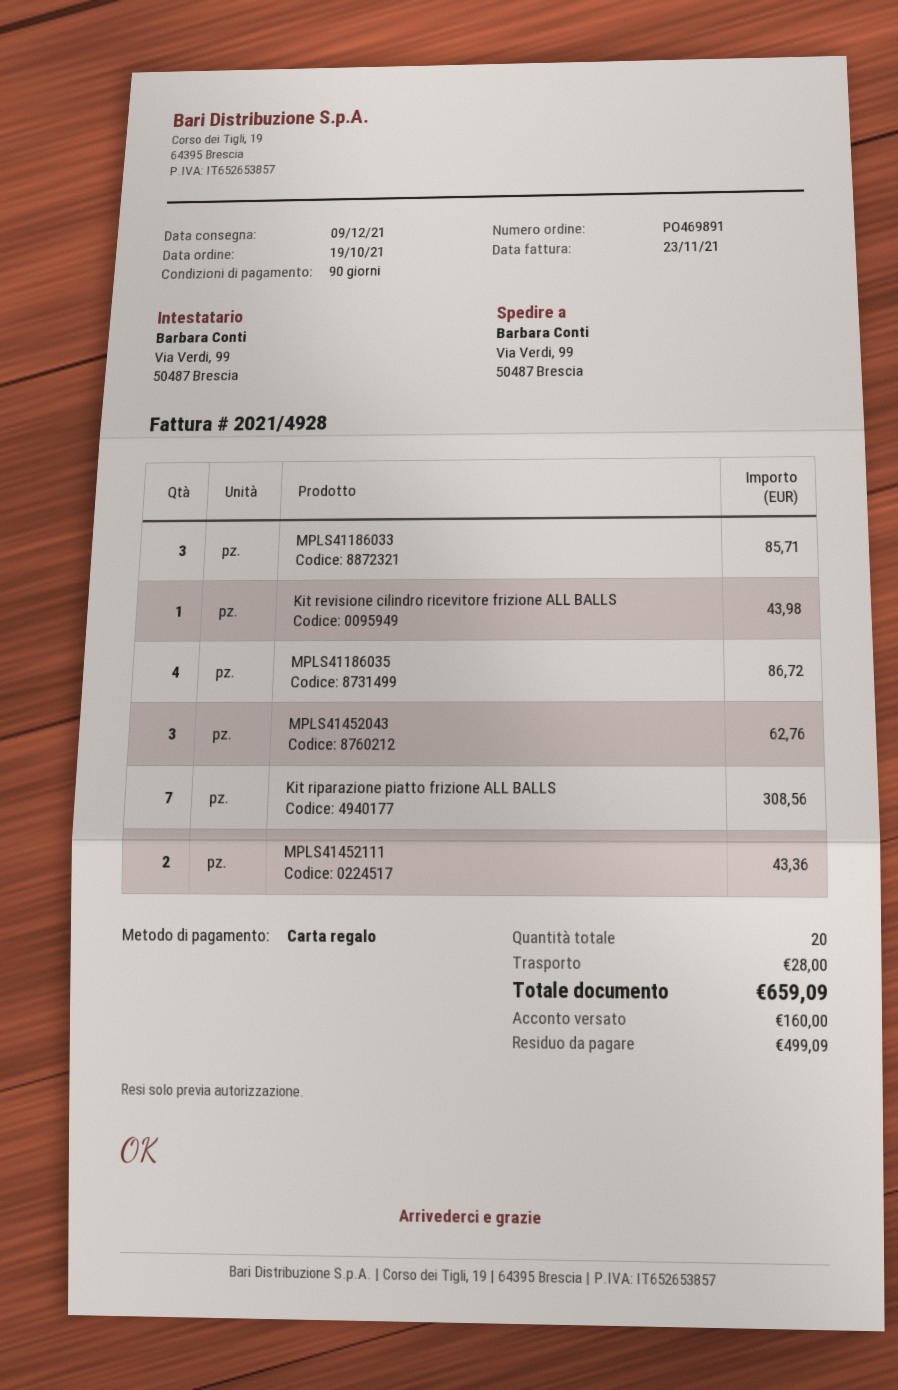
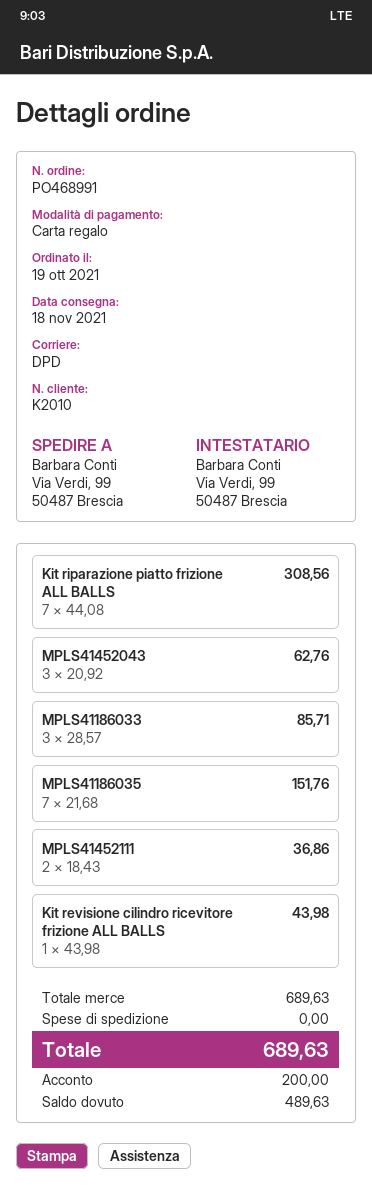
order number: PO469891 -> PO468991
delivery date: 2021-12-09 -> 2021-11-18
MPLS41186035: 4 for 86.72 -> 7 for 151.76
MPLS41452111: 2 for 43.36 -> 2 for 36.86
shipping: 28.00 -> 0.00
total: 659.09 -> 689.63
deposit: 160.00 -> 200.00
balance: 499.09 -> 489.63

